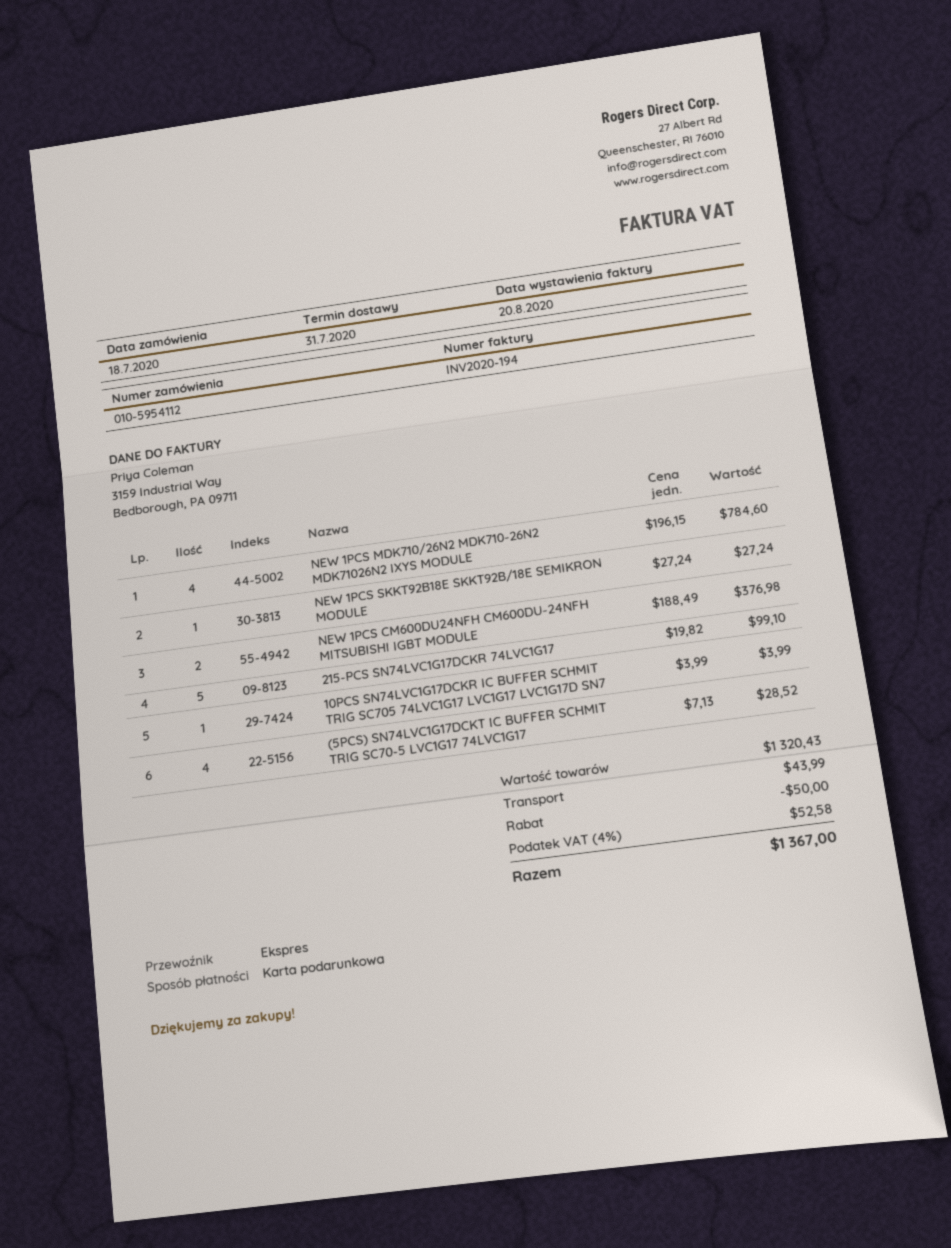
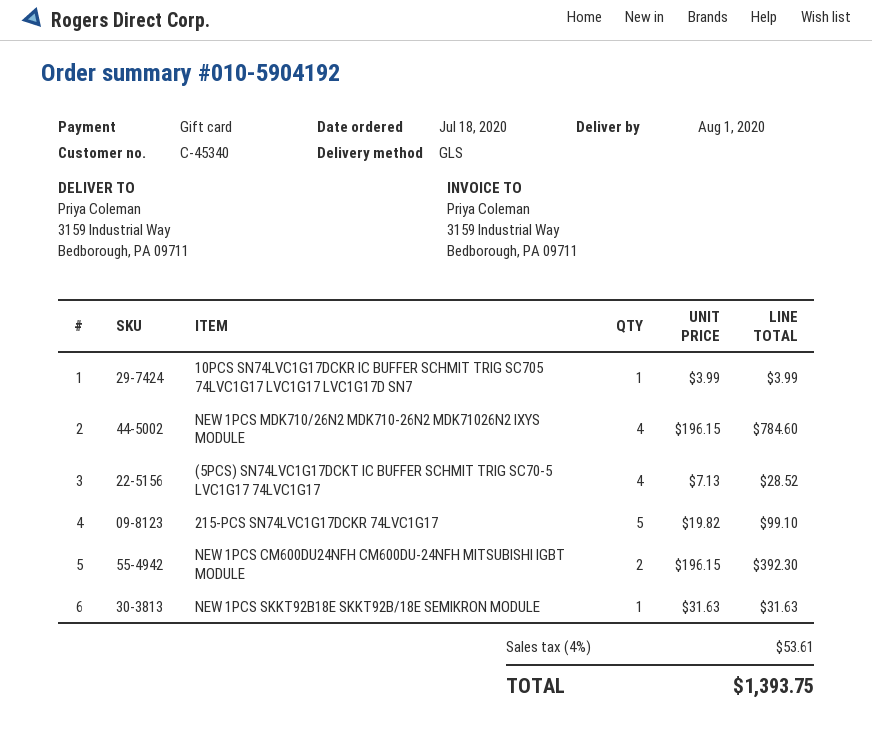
order number: 010-5954112 -> 010-5904192
delivery date: 2020-07-31 -> 2020-08-01
shipping method: express -> GLS
NEW 1PCS SKKT92B18E SKKT92B/18E SEMIKRON MODULE: 1 x 27.24 = 27.24 -> 1 x 31.63 = 31.63
NEW 1PCS CM600DU24NFH CM600DU-24NFH MITSUBISHI IGBT MODULE: 2 x 188.49 = 376.98 -> 2 x 196.15 = 392.30
discount: 50.00 -> none
shipping: 43.99 -> none
tax: 4% = 52.58 -> 4% = 53.61
total: 1367.00 -> 1393.75

